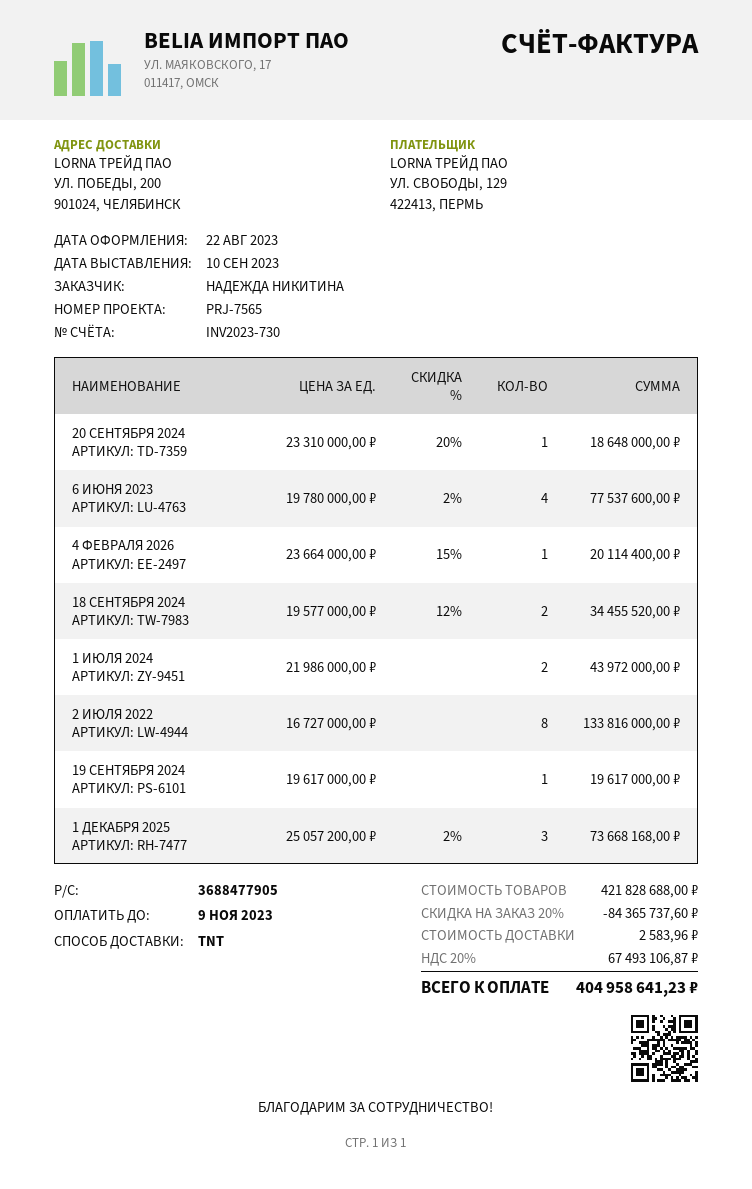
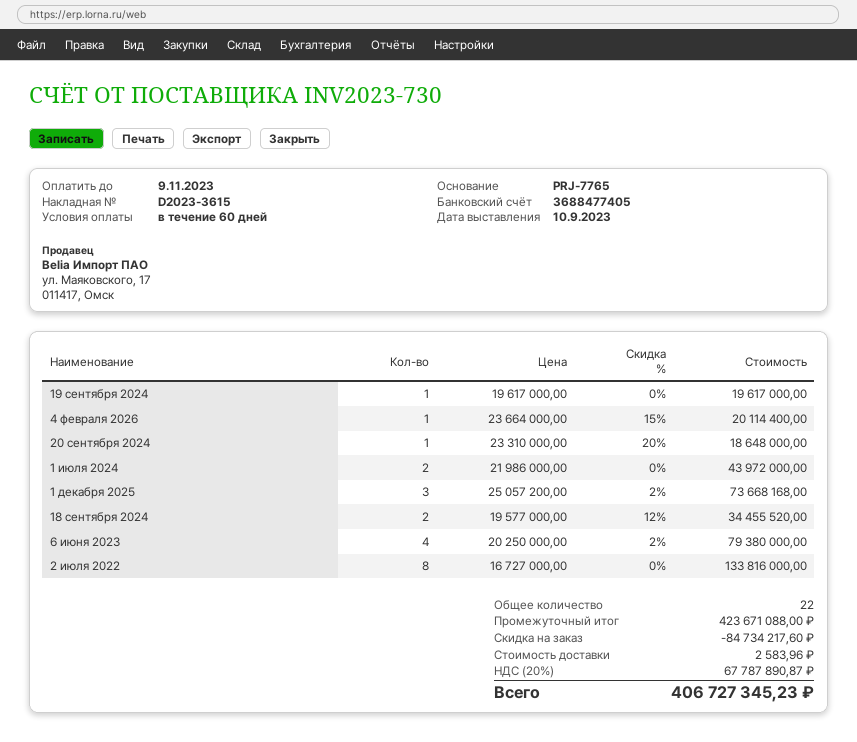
reference: PRJ-7565 -> PRJ-7765
bank account: 3688477905 -> 3688477405
6 ИЮНЯ 2023: 4 x 19780000.00 - 2% = 77537600.00 -> 4 x 20250000.00 - 2% = 79380000.00
subtotal: 421828688.00 -> 423671088.00
discount: 84365737.60 -> 84734217.60
tax: 20% = 67493106.87 -> 20% = 67787890.87
total: 404958641.23 -> 406727345.23

